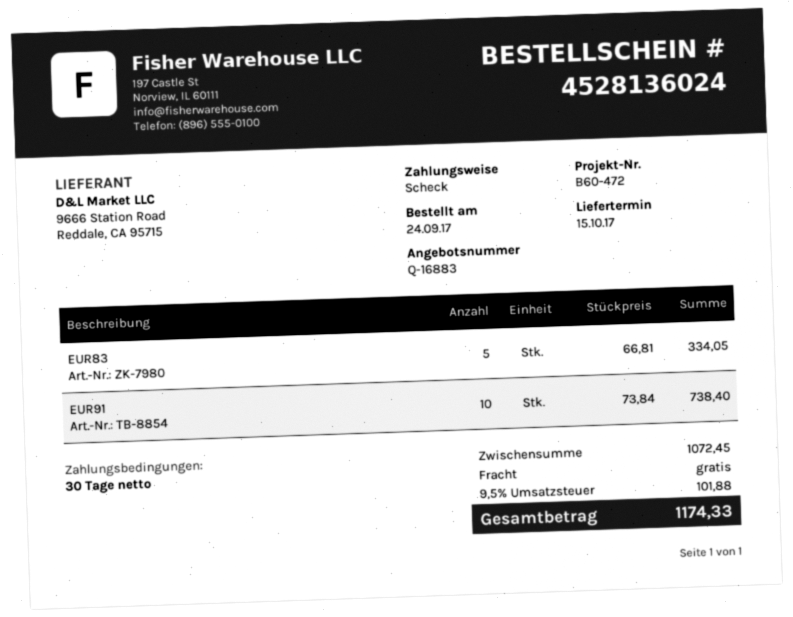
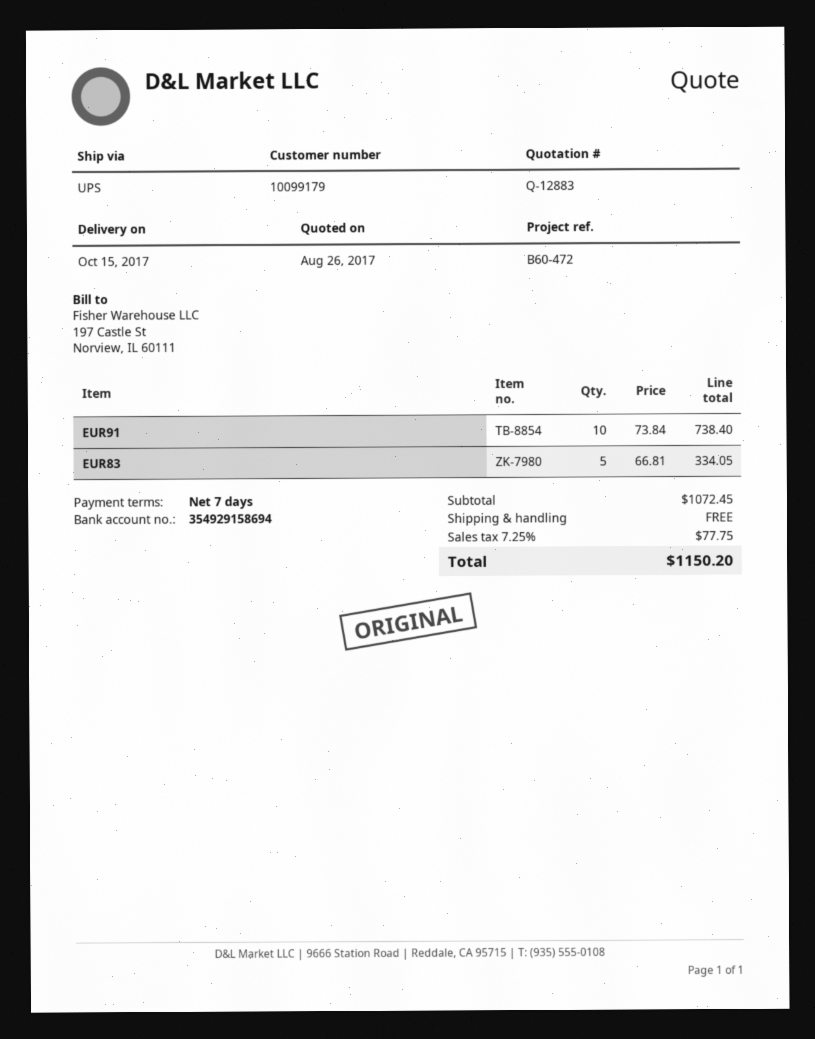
quote number: Q-16883 -> Q-12883
payment terms: 30 days -> 7 days
tax: 9.5% = 101.88 -> 7.25% = 77.75
total: 1174.33 -> 1150.20

